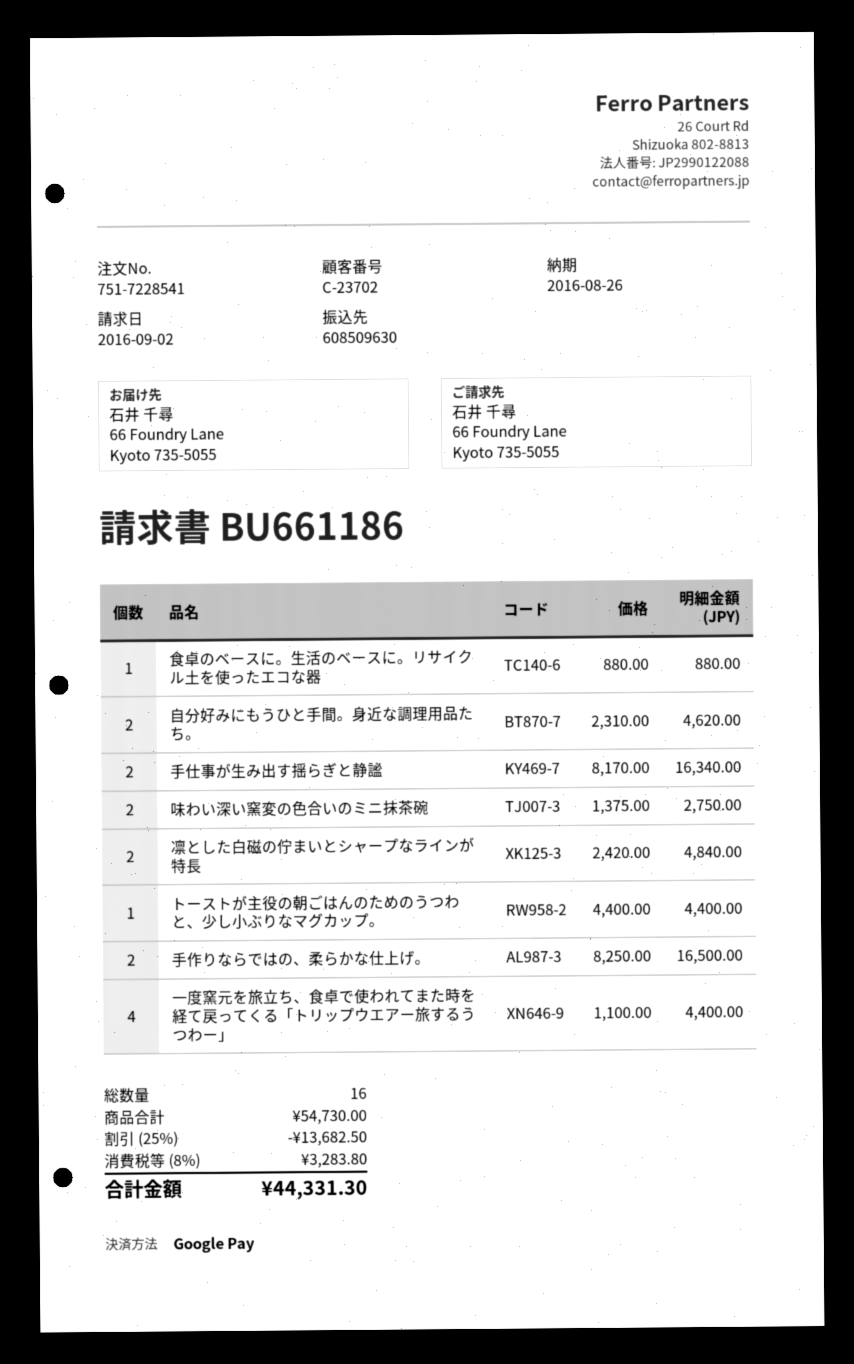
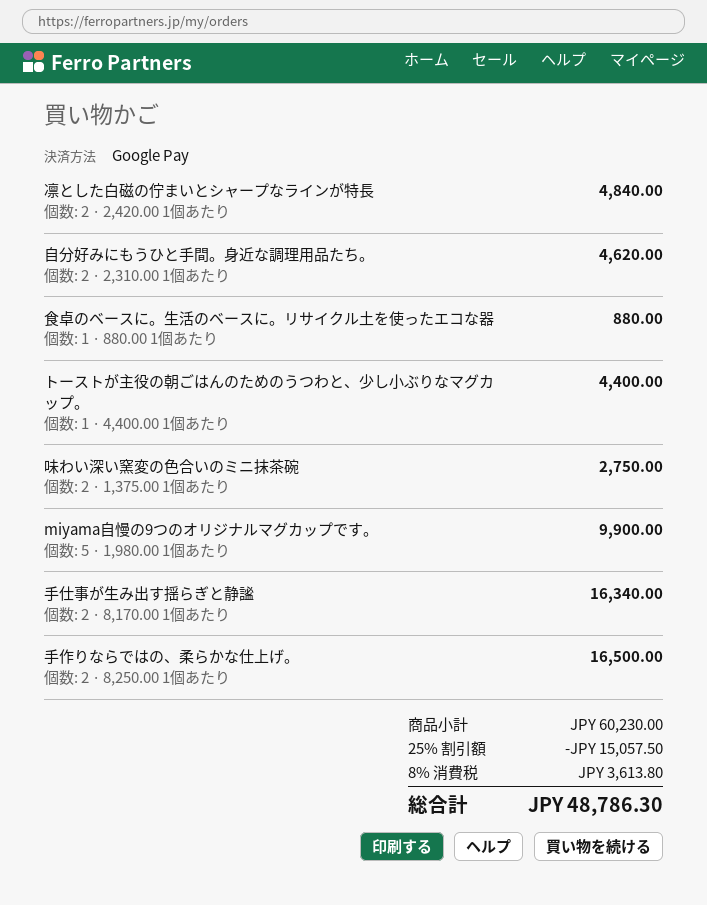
一度窯元を旅立ち、食卓で使われてまた時を経て戻ってくる「トリップウエアー旅するうつわー」: 4 x 1100.00 = 4400.00 -> none
miyama自慢の9つのオリジナルマグカップです。: none -> 5 x 1980.00 = 9900.00
subtotal: 54730.00 -> 60230.00
discount: 25% = 13682.50 -> 25% = 15057.50
tax: 8% = 3283.80 -> 8% = 3613.80
total: 44331.30 -> 48786.30

